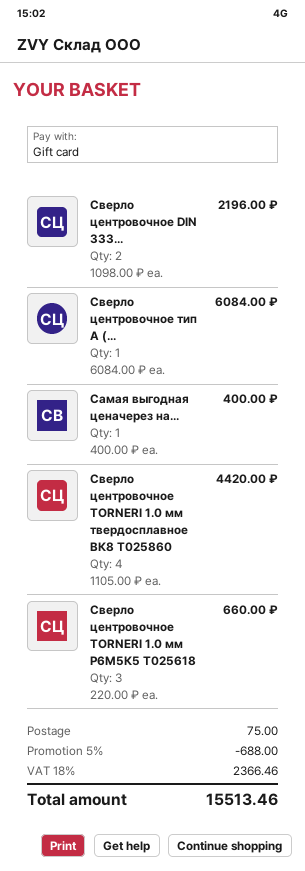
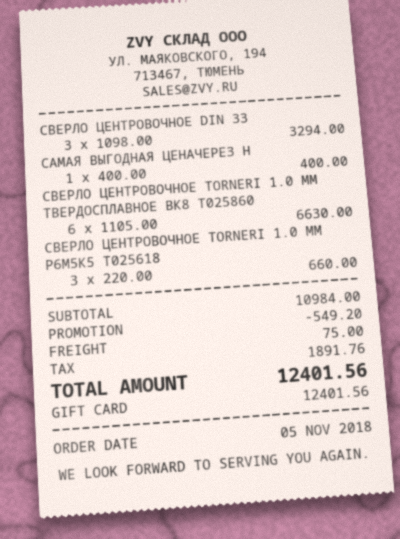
Сверло центровочное DIN 333...: 2 x 1098.00 = 2196.00 -> 3 x 1098.00 = 3294.00
Сверло центровочное тип А (...: 1 x 6084.00 = 6084.00 -> none
Сверло центровочное TORNERI 1.0 мм твердосплавное ВК8 Т025860: 4 x 1105.00 = 4420.00 -> 6 x 1105.00 = 6630.00
discount: 688.00 -> 549.20
tax: 2366.46 -> 1891.76
total: 15513.46 -> 12401.56

